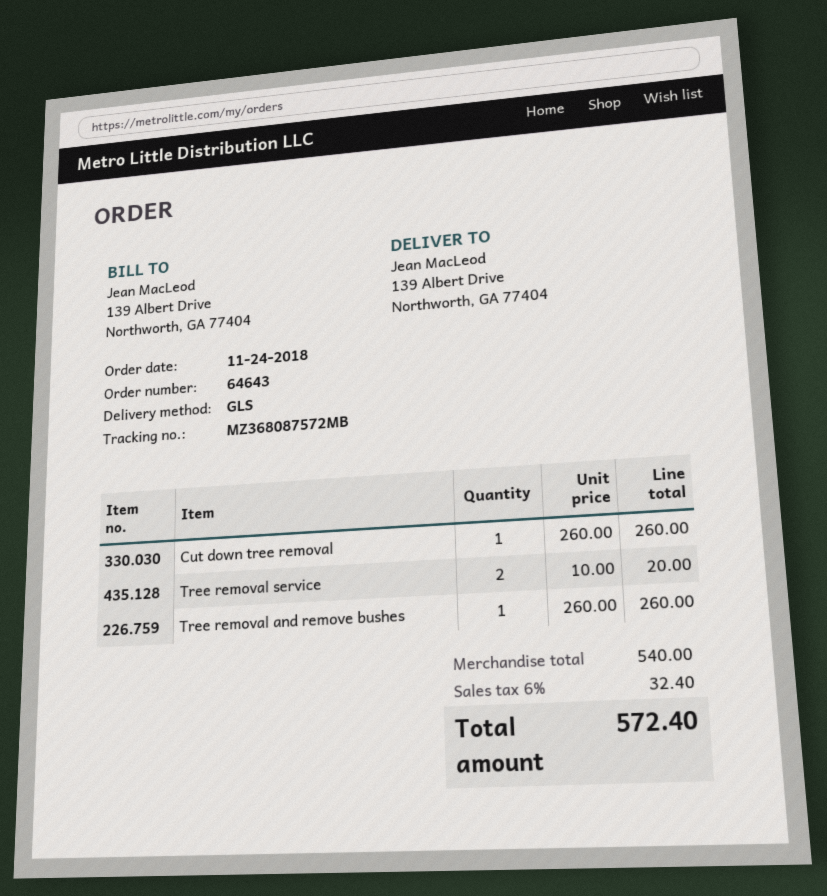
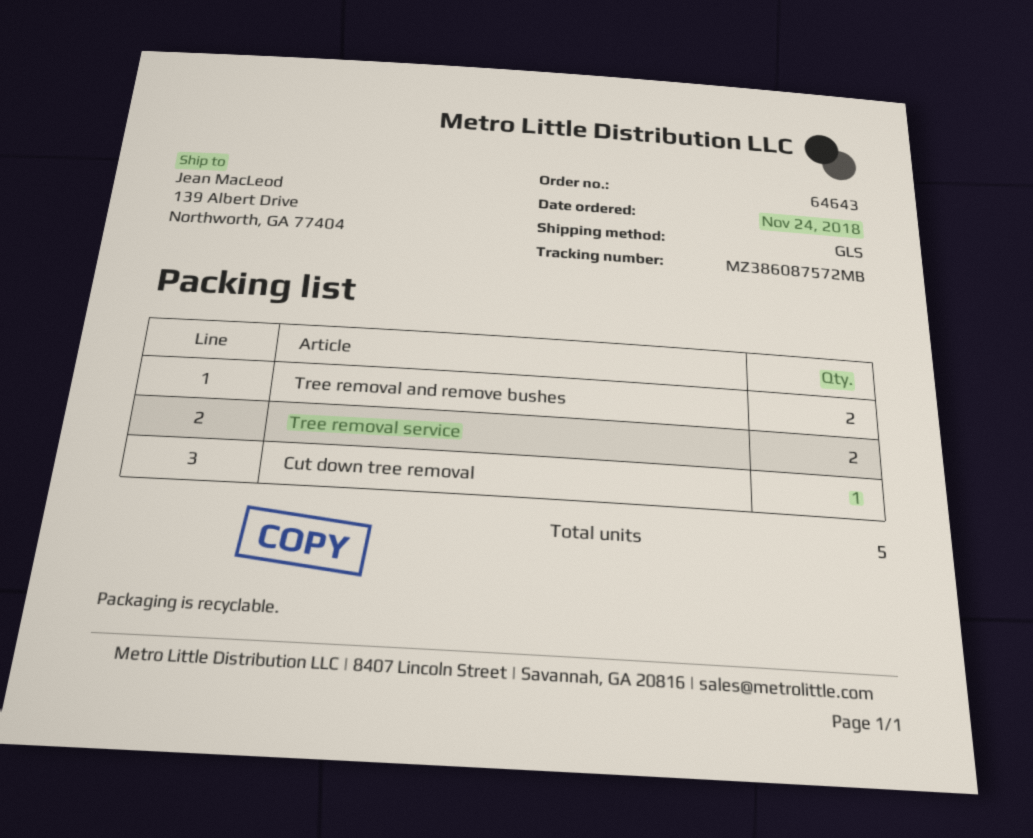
tracking number: MZ368087572MB -> MZ386087572MB
Tree removal and remove bushes: 1 -> 2

